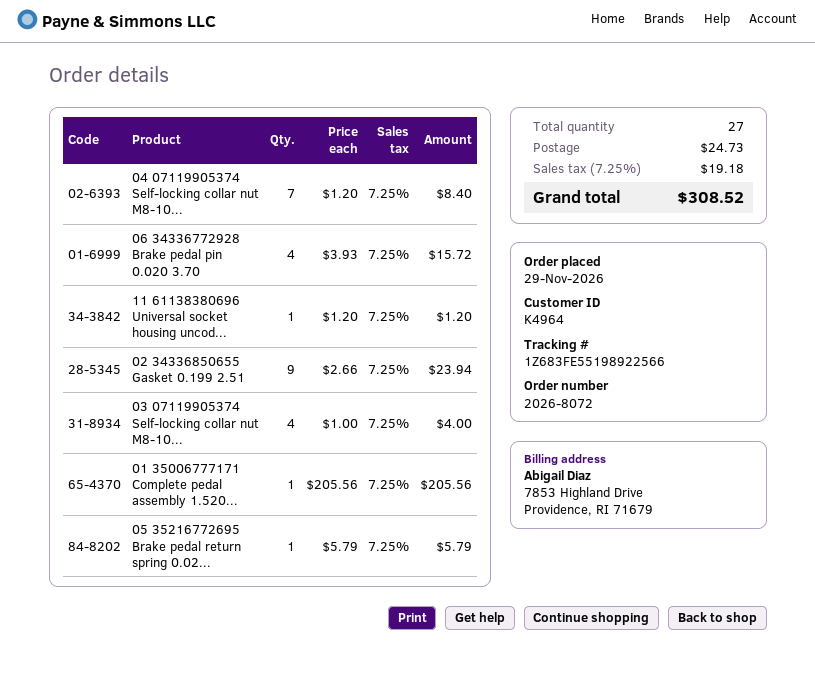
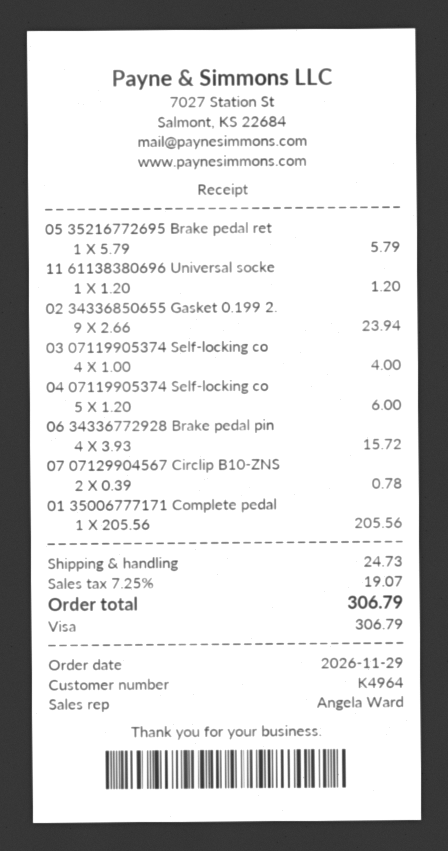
04 07119905374 Self-locking collar nut M8-10...: 7 x 1.20 = 8.40 -> 5 x 1.20 = 6.00
07 07129904567 Circlip B10-ZNS: none -> 2 x 0.39 = 0.78
tax: 7.25% = 19.18 -> 7.25% = 19.07
total: 308.52 -> 306.79

